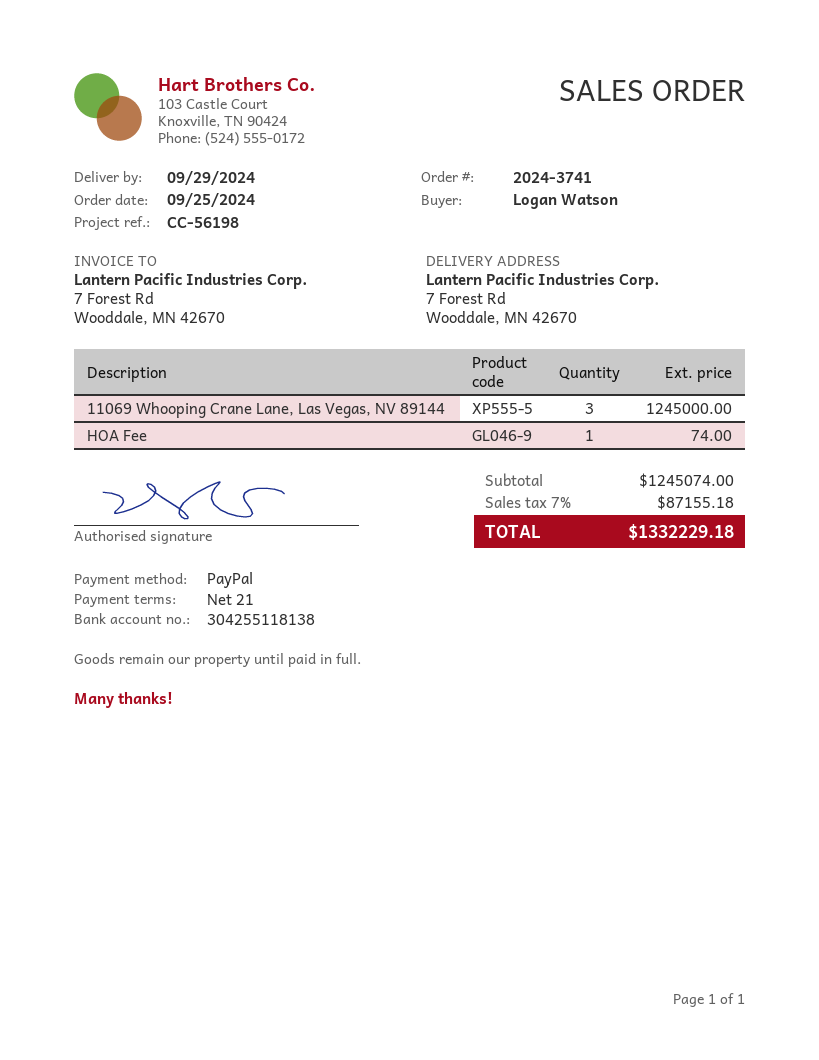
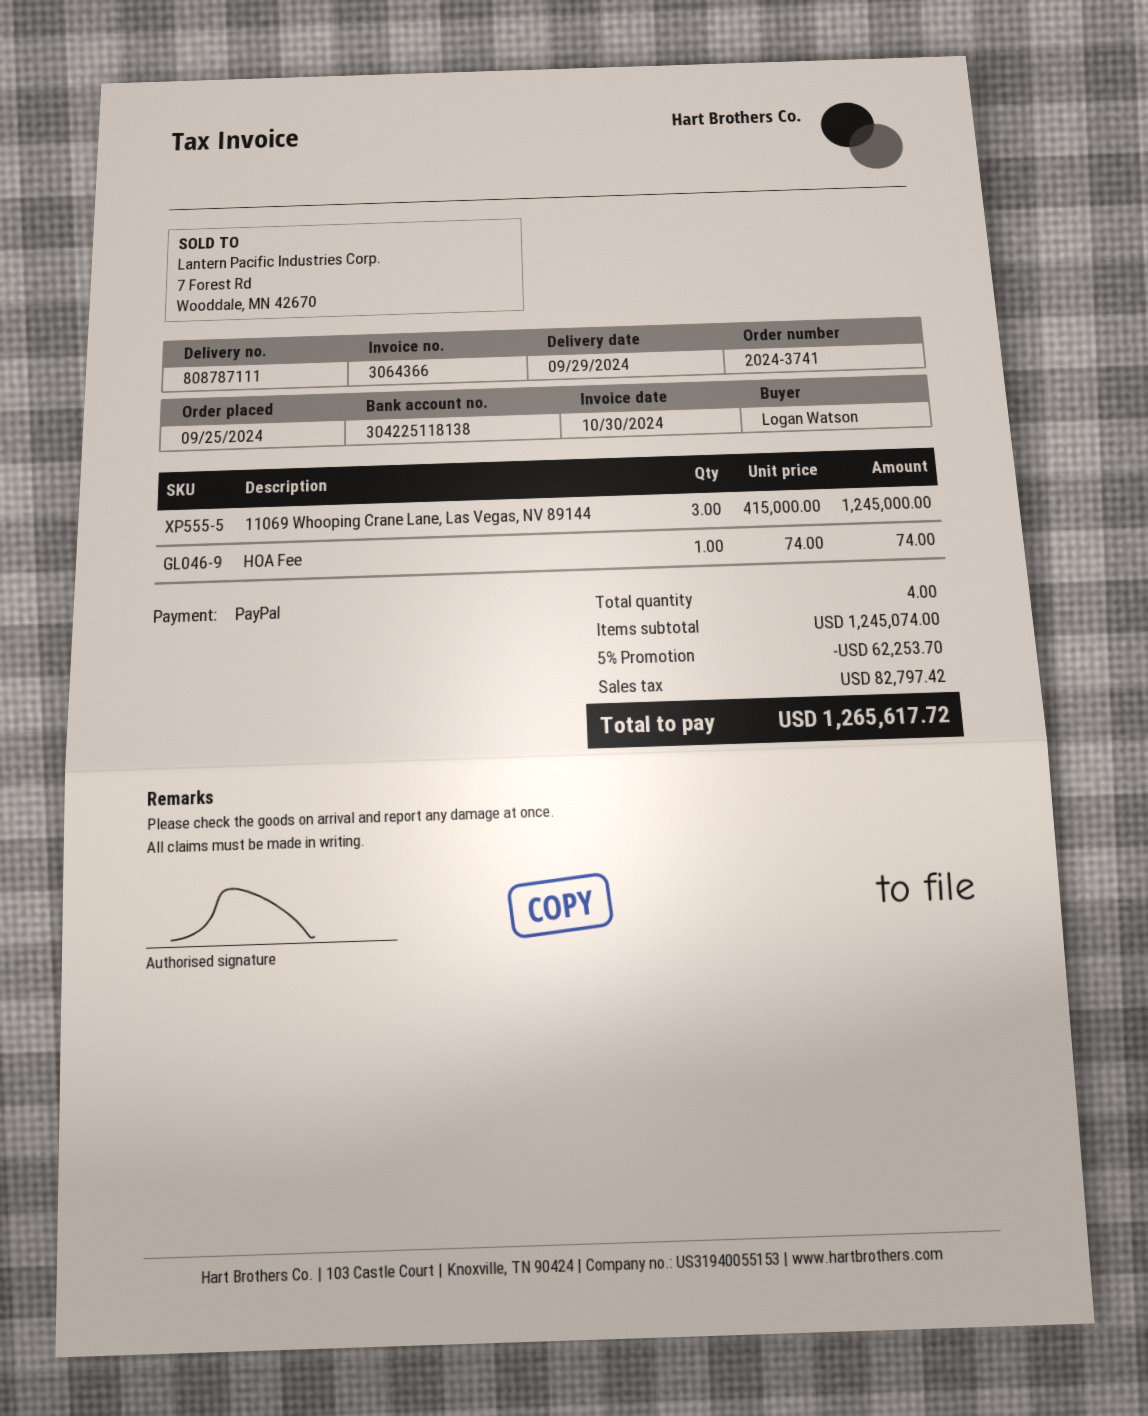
bank account: 304255118138 -> 304225118138
discount: none -> 5% = 62253.70
tax: 87155.18 -> 82797.42
total: 1332229.18 -> 1265617.72

